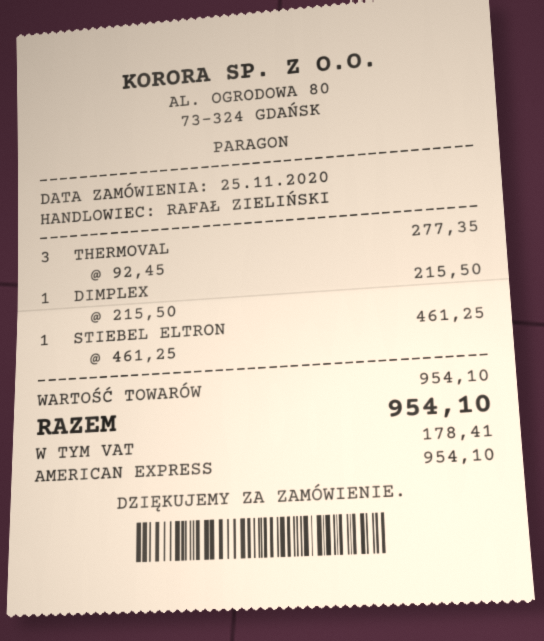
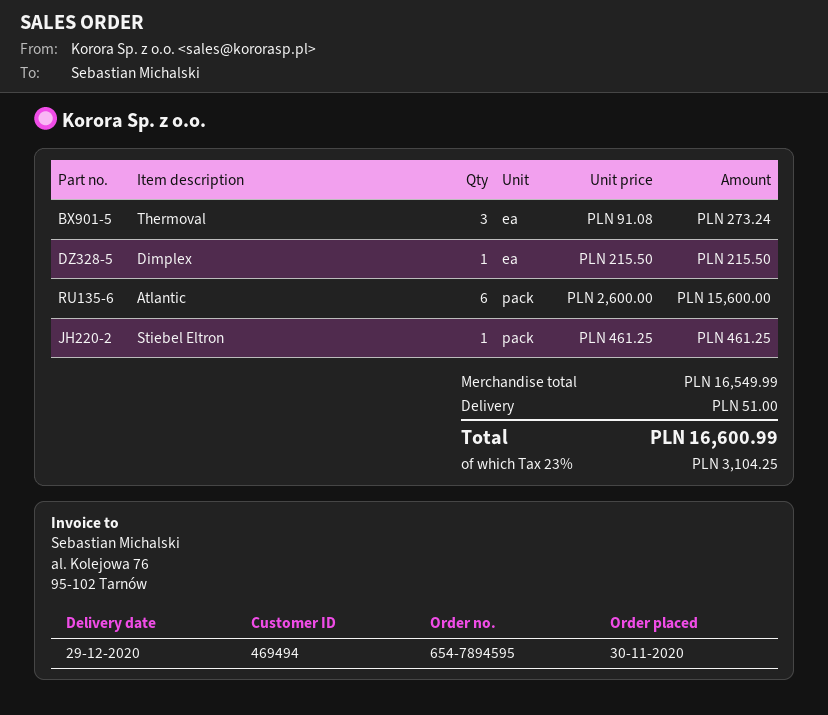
order date: 2020-11-25 -> 2020-11-30
THERMOVAL: 3 x 92.45 = 277.35 -> 3 x 91.08 = 273.24
Atlantic: none -> 6 x 2600.00 = 15600.00
subtotal: 954.10 -> 16549.99
shipping: none -> 51.00
tax: 178.41 -> 3104.25
total: 954.10 -> 16600.99

